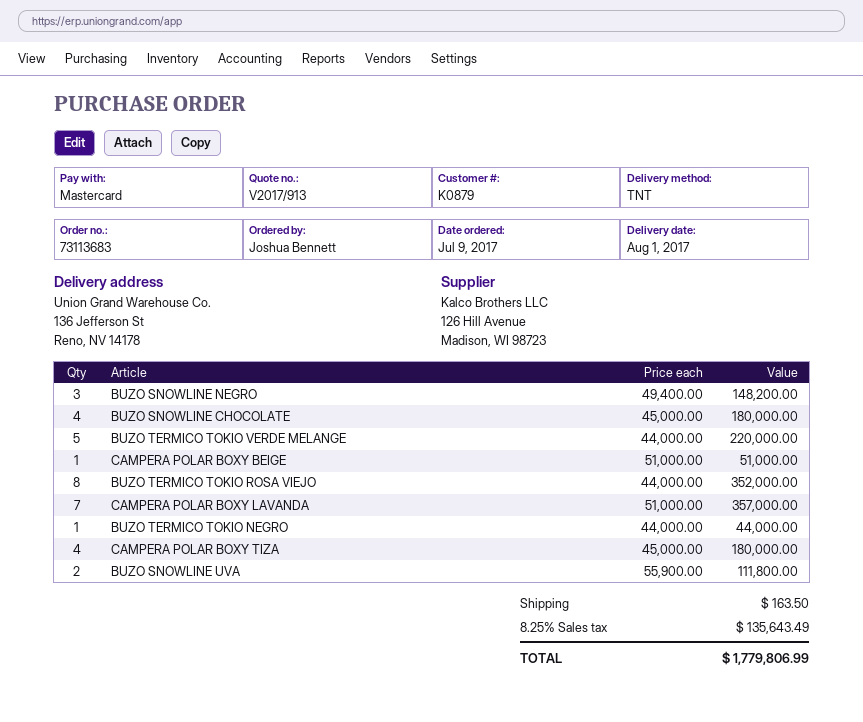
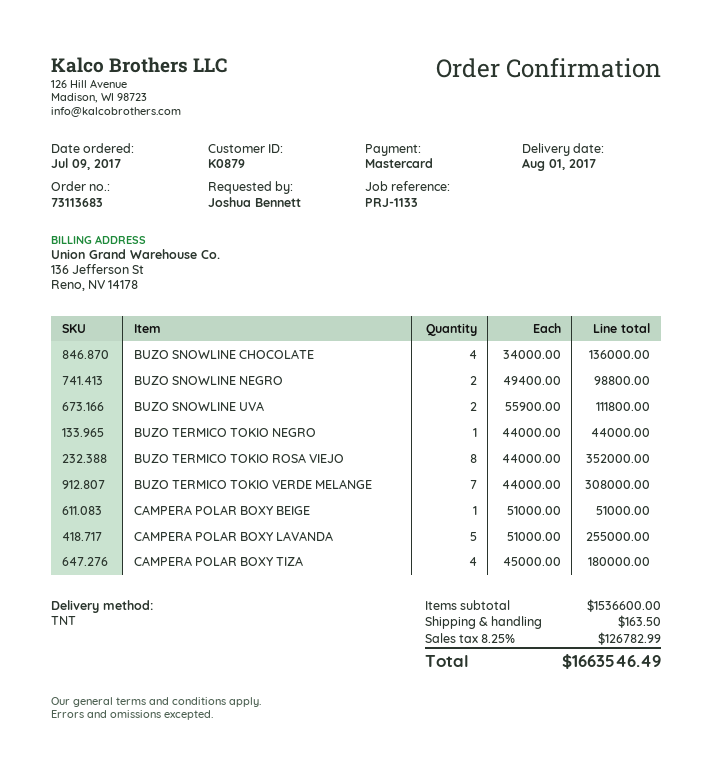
BUZO SNOWLINE NEGRO: 3 x 49400.00 = 148200.00 -> 2 x 49400.00 = 98800.00
BUZO SNOWLINE CHOCOLATE: 4 x 45000.00 = 180000.00 -> 4 x 34000.00 = 136000.00
BUZO TERMICO TOKIO VERDE MELANGE: 5 x 44000.00 = 220000.00 -> 7 x 44000.00 = 308000.00
CAMPERA POLAR BOXY LAVANDA: 7 x 51000.00 = 357000.00 -> 5 x 51000.00 = 255000.00
tax: 8.25% = 135643.49 -> 8.25% = 126782.99
total: 1779806.99 -> 1663546.49

